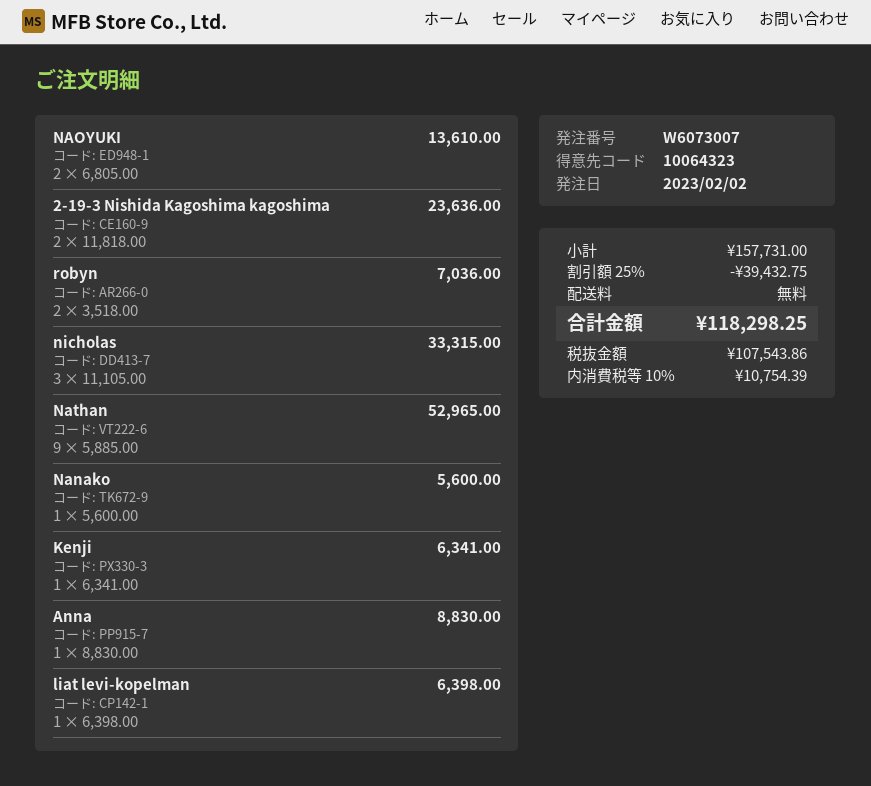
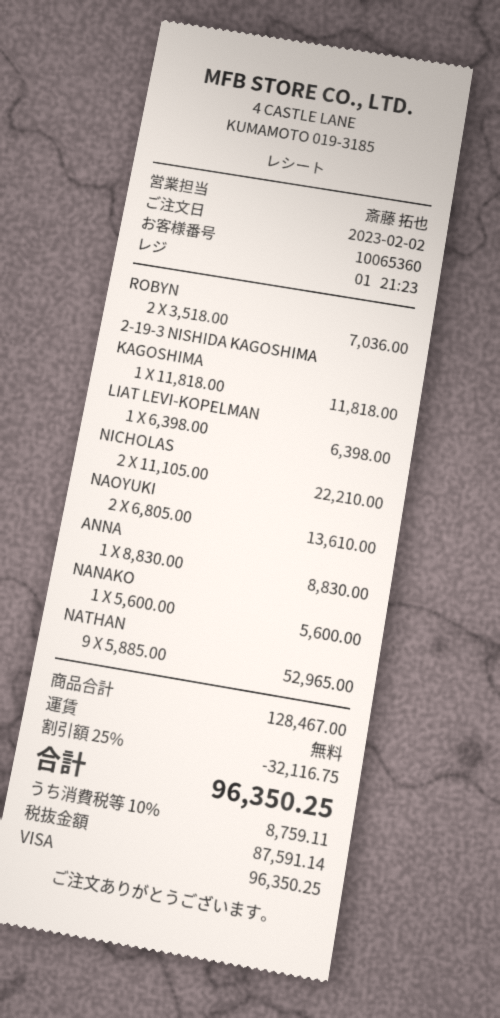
customer number: 10064323 -> 10065360
2-19-3 Nishida Kagoshima kagoshima: 2 x 11818.00 = 23636.00 -> 1 x 11818.00 = 11818.00
nicholas: 3 x 11105.00 = 33315.00 -> 2 x 11105.00 = 22210.00
Kenji: 1 x 6341.00 = 6341.00 -> none
subtotal: 157731.00 -> 128467.00
discount: 25% = 39432.75 -> 25% = 32116.75
net: 107543.86 -> 87591.14
tax: 10% = 10754.39 -> 10% = 8759.11
total: 118298.25 -> 96350.25

